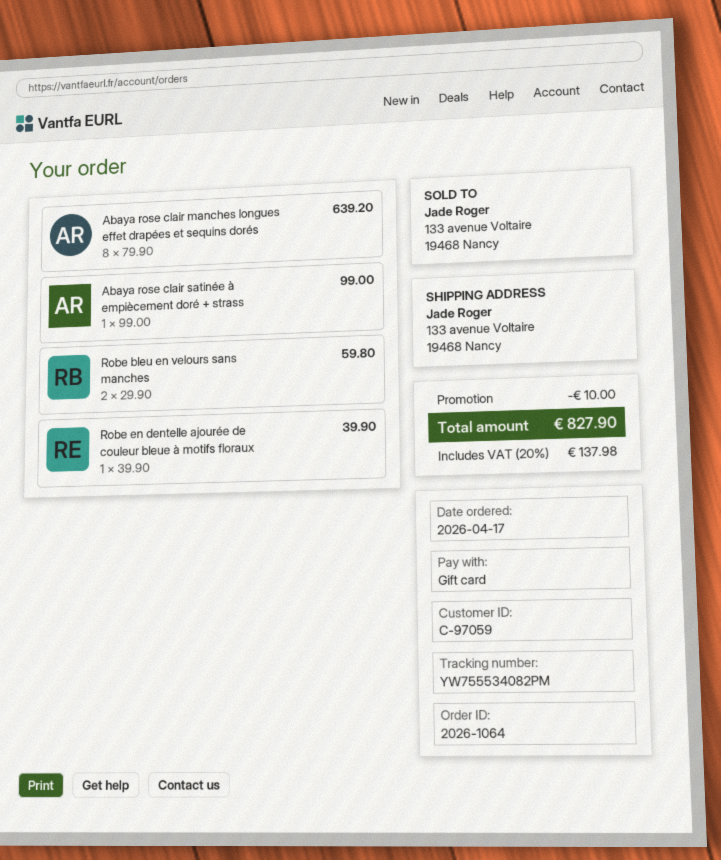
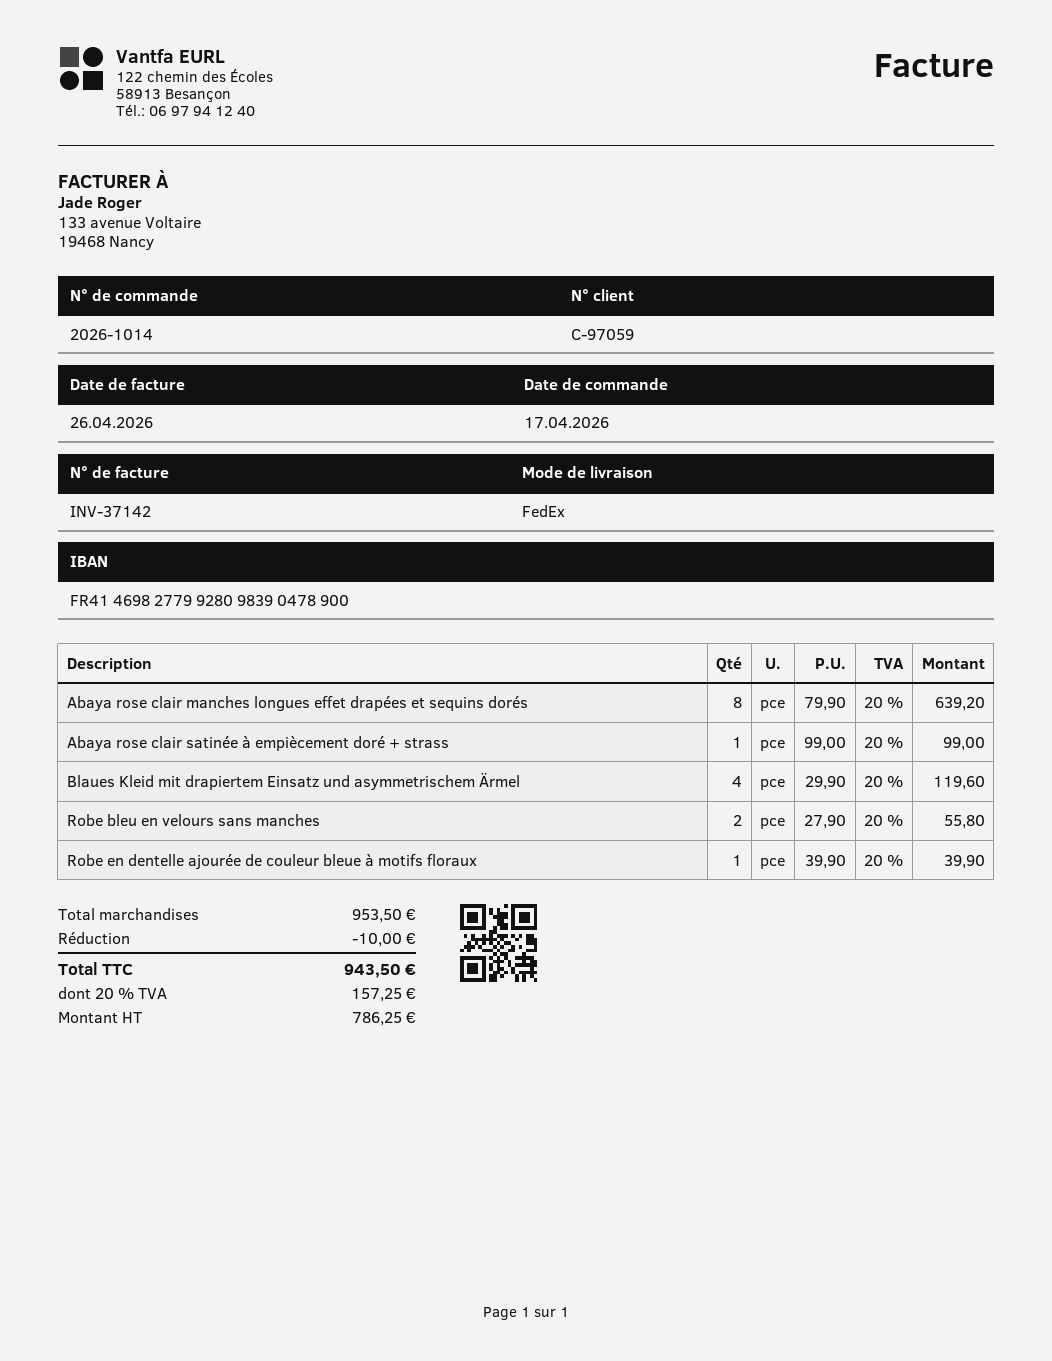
order number: 2026-1064 -> 2026-1014
Robe bleu en velours sans manches: 2 x 29.90 = 59.80 -> 2 x 27.90 = 55.80
Blaues Kleid mit drapiertem Einsatz und asymmetrischem Ärmel: none -> 4 x 29.90 = 119.60
tax: 20% = 137.98 -> 20% = 157.25
total: 827.90 -> 943.50

